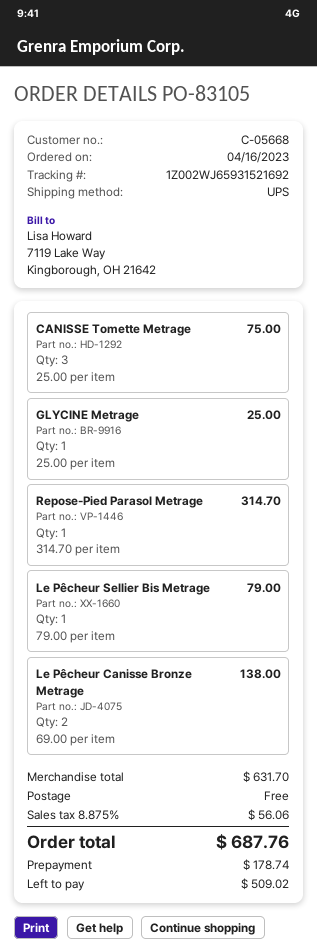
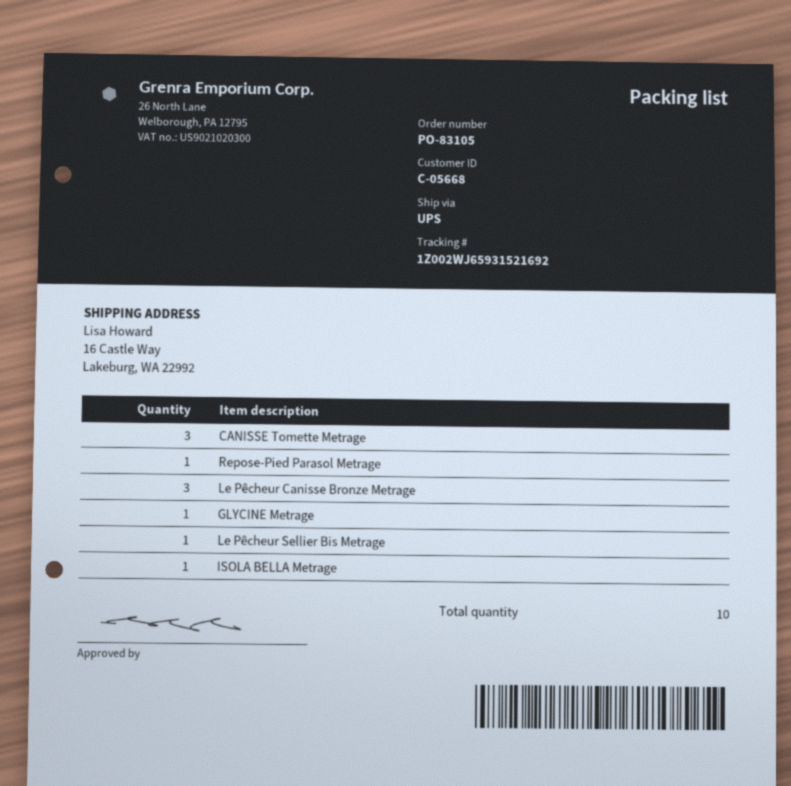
Le Pêcheur Canisse Bronze Metrage: 2 -> 3
ISOLA BELLA Metrage: none -> 1

